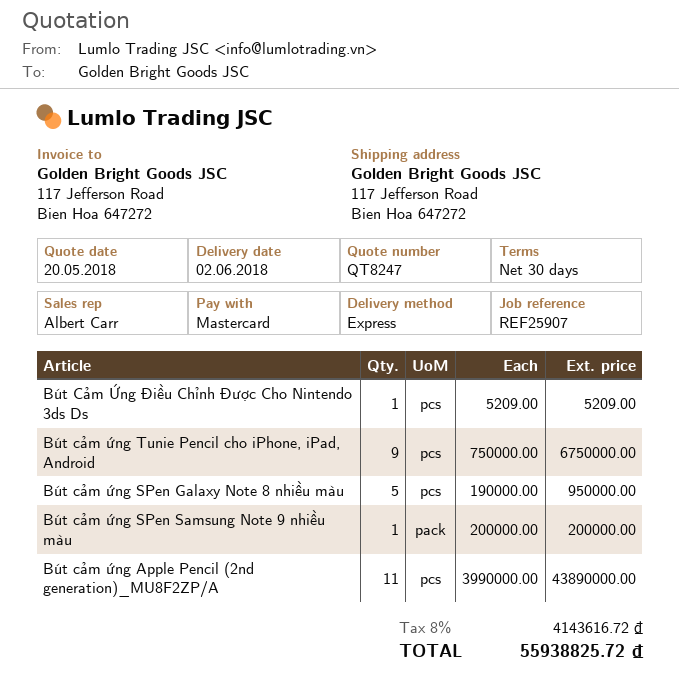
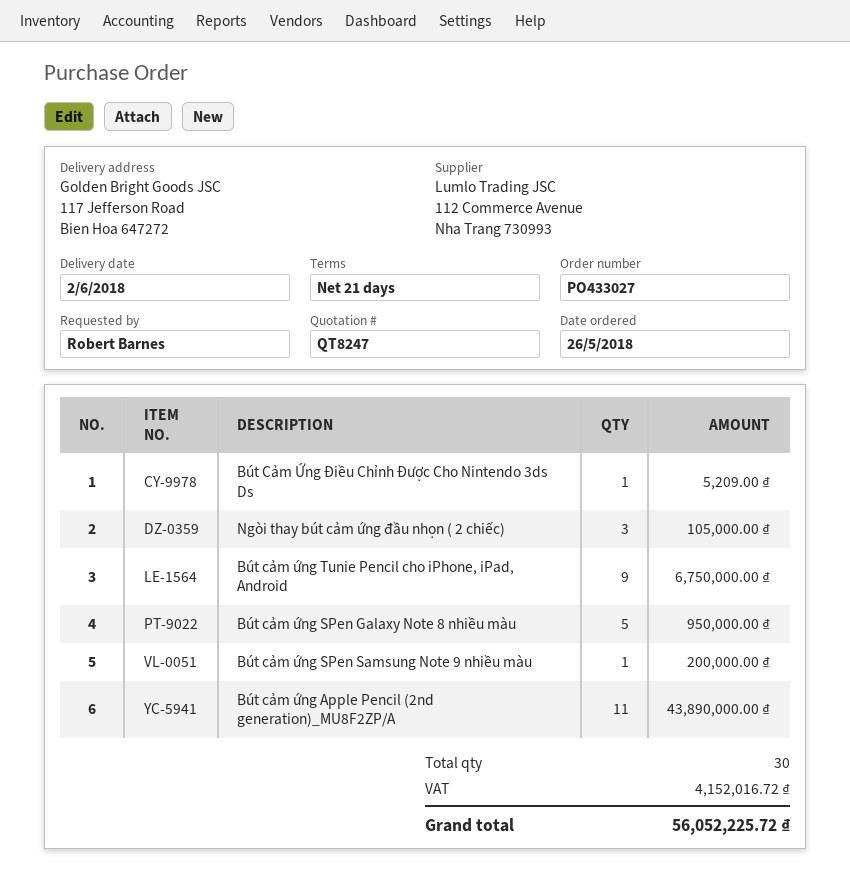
payment terms: 30 days -> 21 days
Ngòi thay bút cảm ứng đầu nhọn ( 2 chiếc): none -> 3 for 105000.00
tax: 4143616.72 -> 4152016.72
total: 55938825.72 -> 56052225.72

